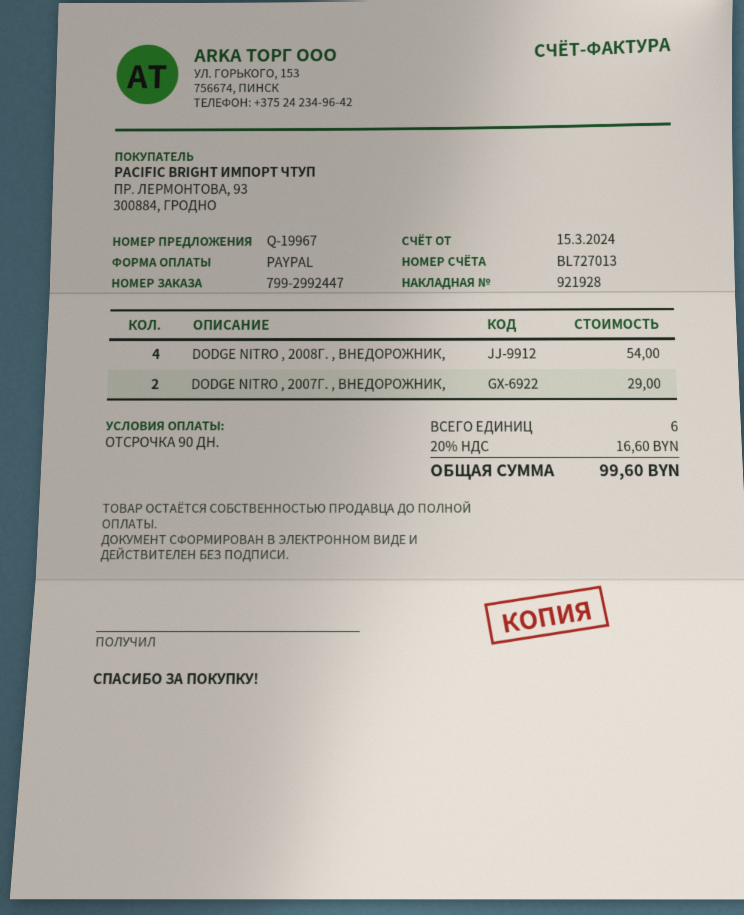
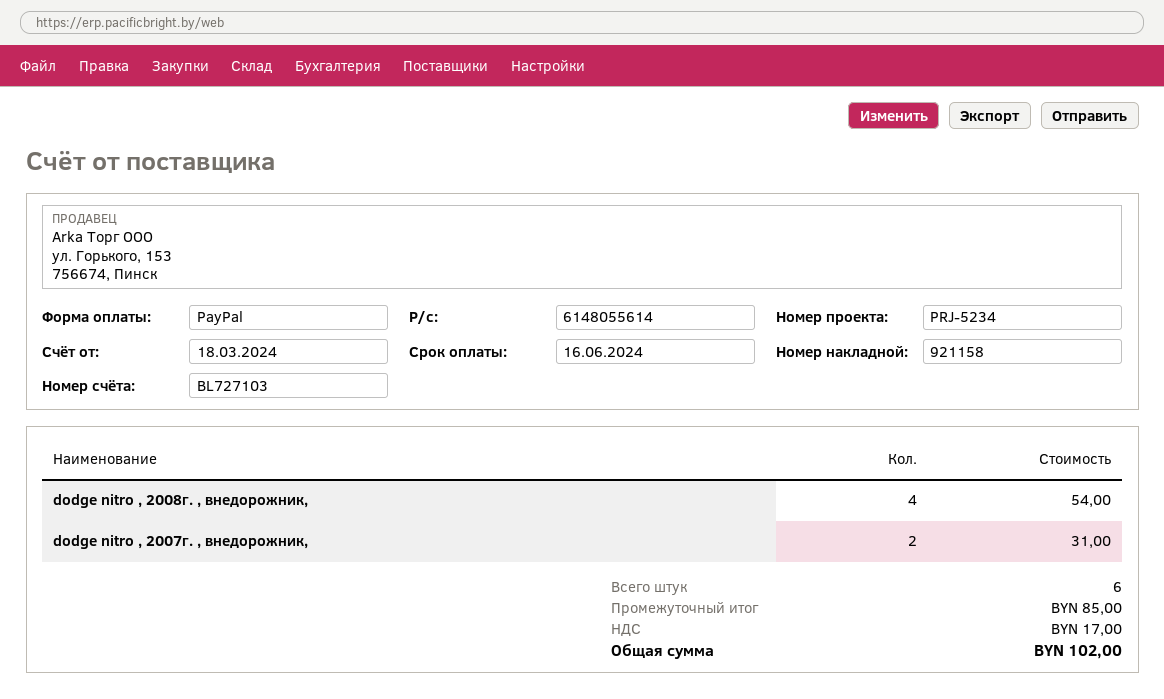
delivery note number: 921928 -> 921158
invoice number: BL727013 -> BL727103
invoice date: 2024-03-15 -> 2024-03-18
DODGE NITRO , 2007Г. , ВНЕДОРОЖНИК,: 2 for 29.00 -> 2 for 31.00
tax: 16.60 -> 17.00
total: 99.60 -> 102.00

